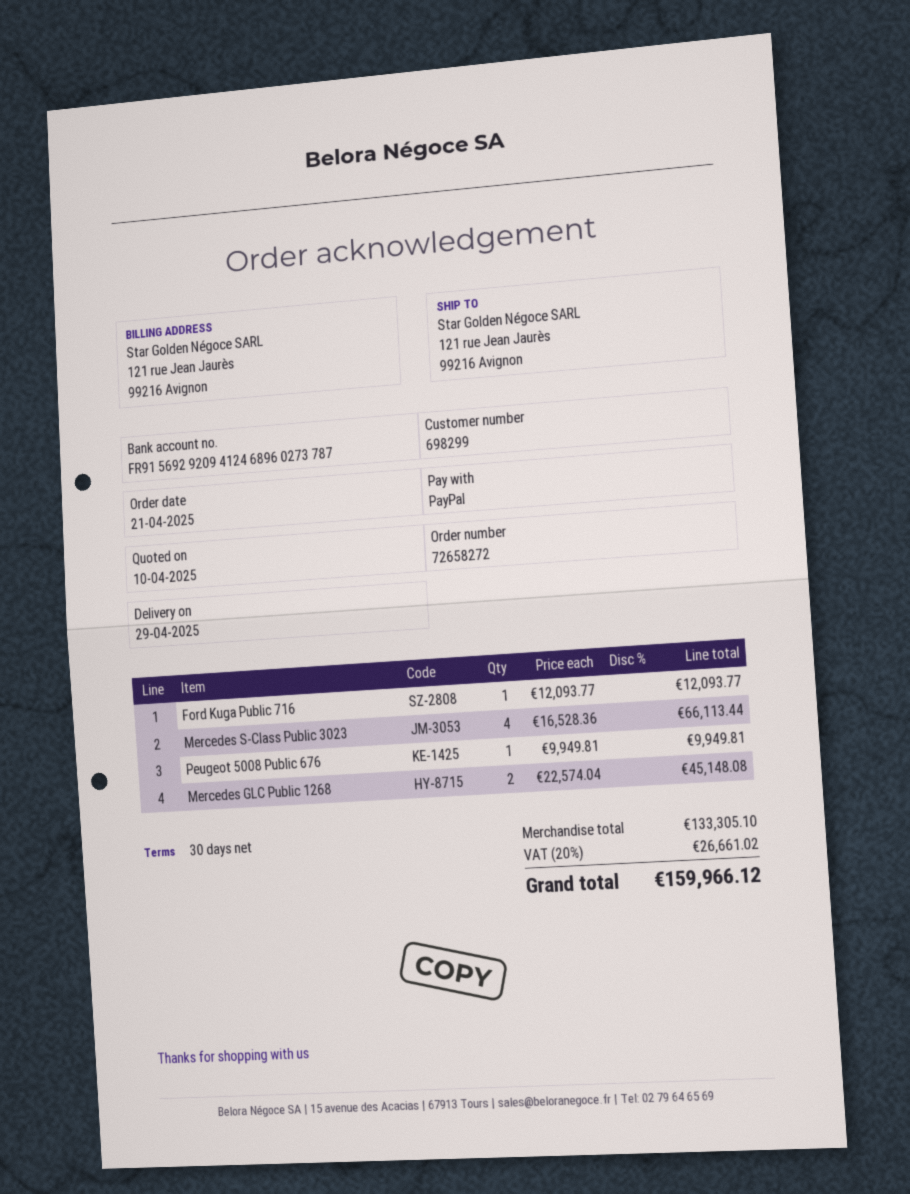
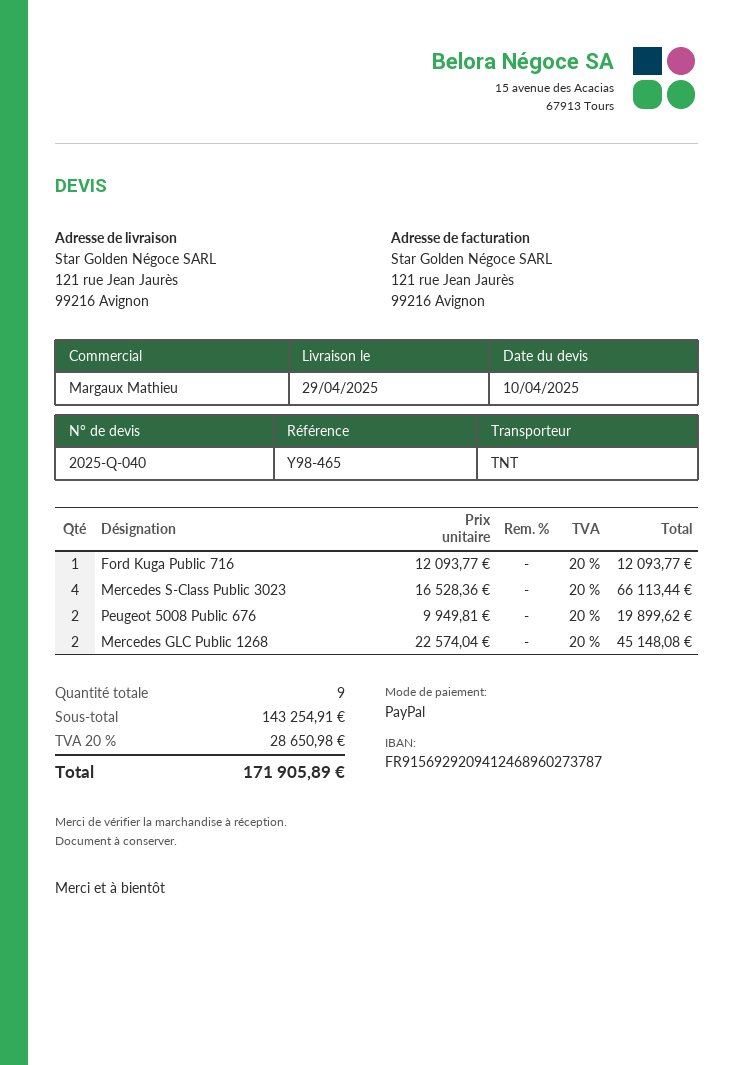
Peugeot 5008 Public 676: 1 x 9949.81 = 9949.81 -> 2 x 9949.81 = 19899.62
subtotal: 133305.10 -> 143254.91
tax: 20% = 26661.02 -> 20% = 28650.98
total: 159966.12 -> 171905.89

